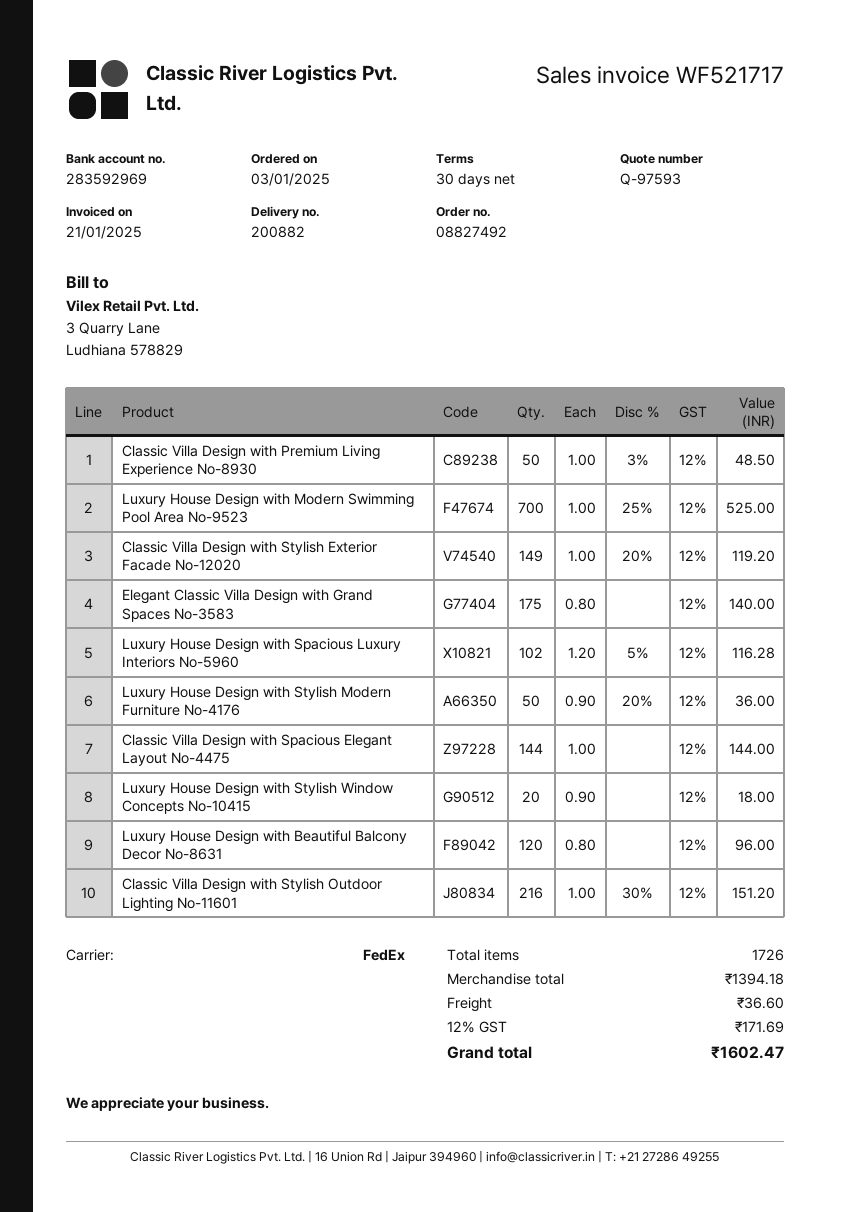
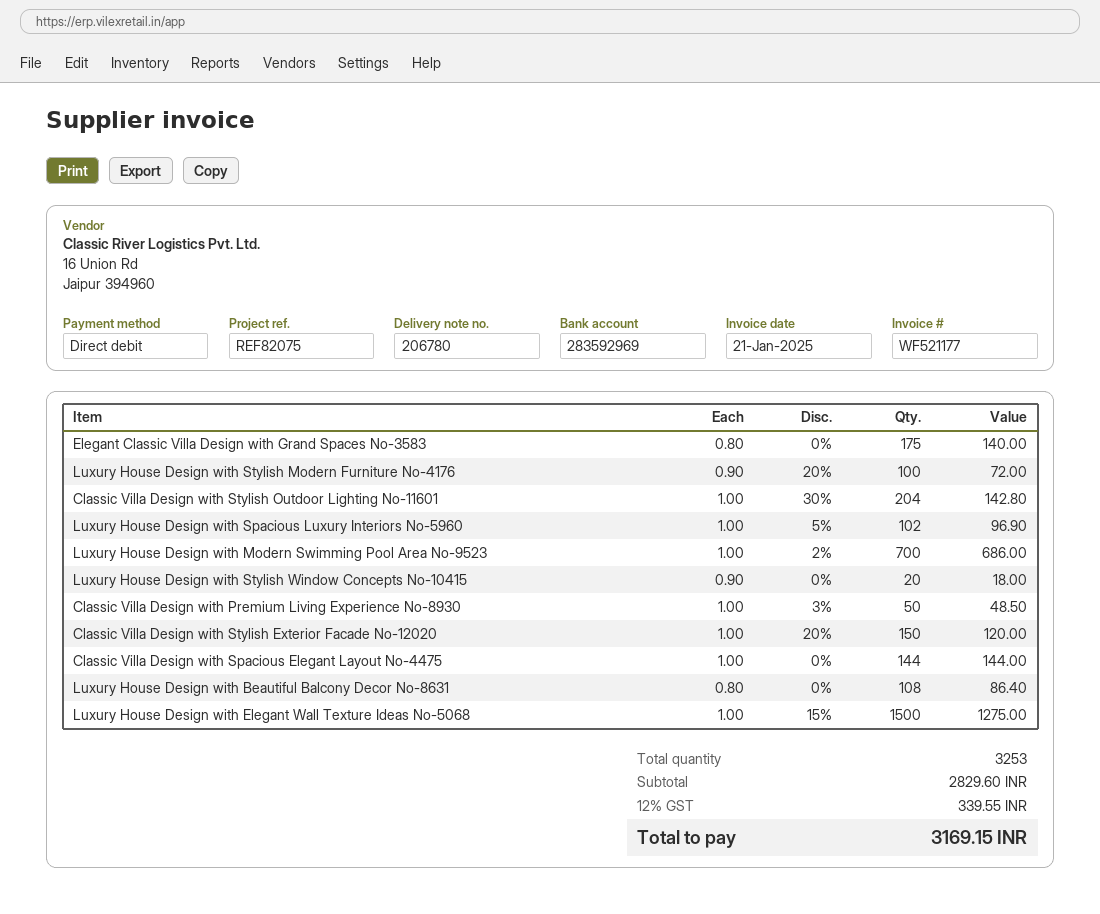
delivery note number: 200882 -> 206780
invoice number: WF521717 -> WF521177
Luxury House Design with Modern Swimming Pool Area No-9523: 700 x 1.00 - 25% = 525.00 -> 700 x 1.00 - 2% = 686.00
Classic Villa Design with Stylish Exterior Facade No-12020: 149 x 1.00 - 20% = 119.20 -> 150 x 1.00 - 20% = 120.00
Luxury House Design with Spacious Luxury Interiors No-5960: 102 x 1.20 - 5% = 116.28 -> 102 x 1.00 - 5% = 96.90
Luxury House Design with Stylish Modern Furniture No-4176: 50 x 0.90 - 20% = 36.00 -> 100 x 0.90 - 20% = 72.00
Luxury House Design with Beautiful Balcony Decor No-8631: 120 x 0.80 = 96.00 -> 108 x 0.80 = 86.40
Classic Villa Design with Stylish Outdoor Lighting No-11601: 216 x 1.00 - 30% = 151.20 -> 204 x 1.00 - 30% = 142.80
Luxury House Design with Elegant Wall Texture Ideas No-5068: none -> 1500 x 1.00 - 15% = 1275.00
total quantity: 1726 -> 3253
subtotal: 1394.18 -> 2829.60
shipping: 36.60 -> none
tax: 12% = 171.69 -> 12% = 339.55
total: 1602.47 -> 3169.15

